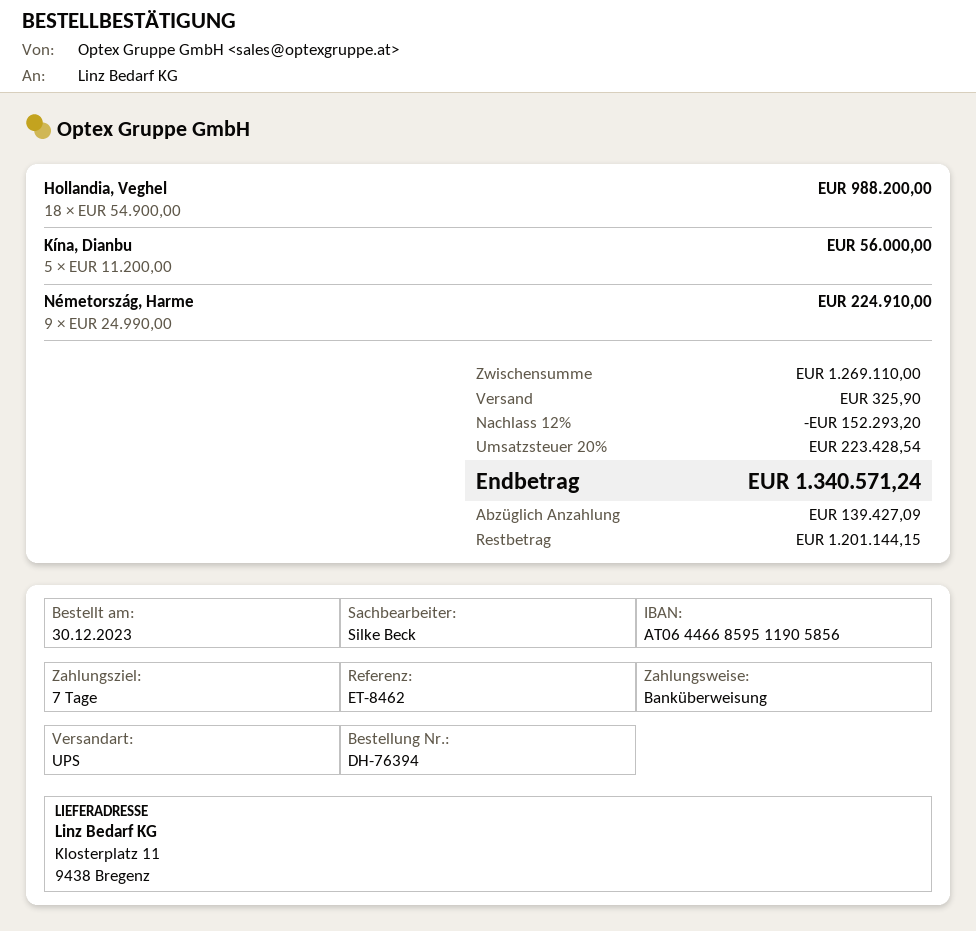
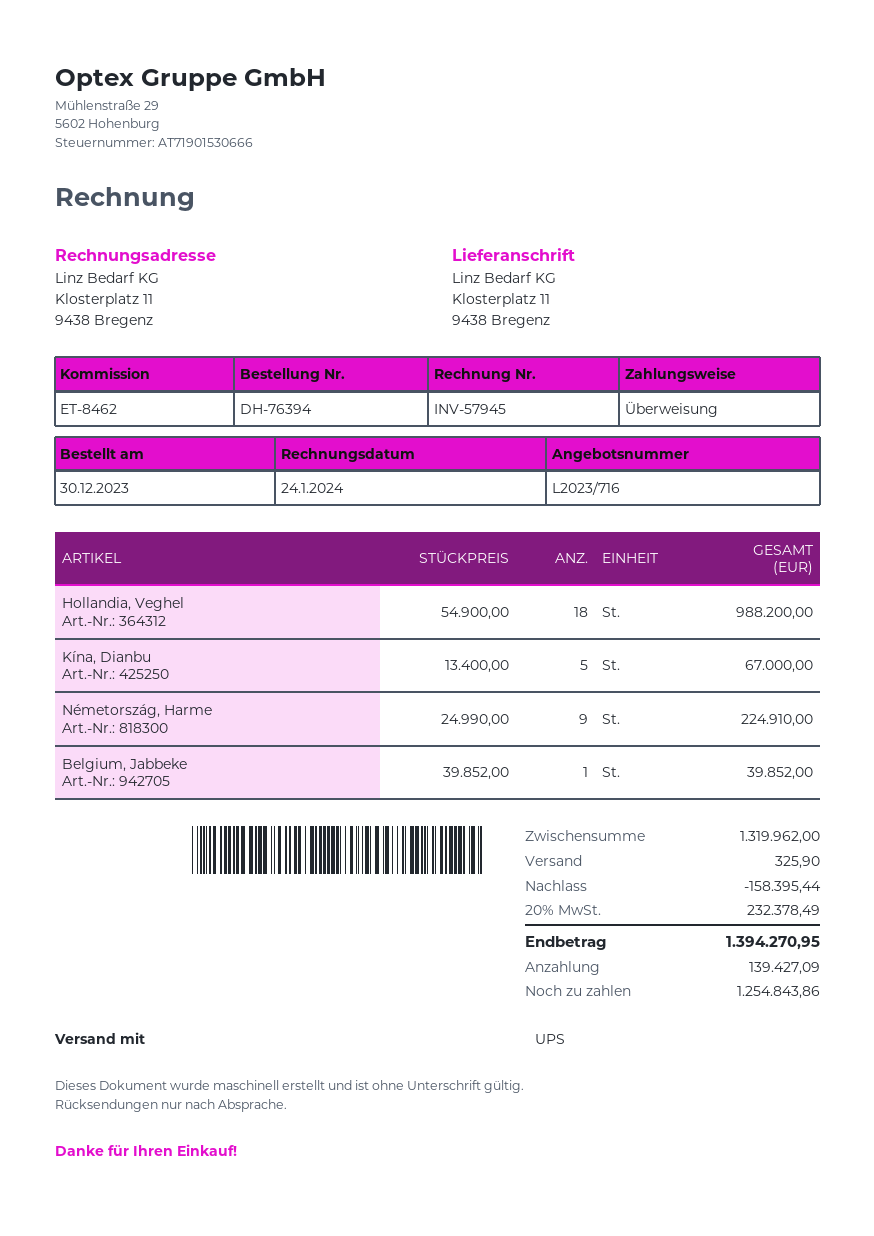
Kína, Dianbu: 5 x 11200.00 = 56000.00 -> 5 x 13400.00 = 67000.00
Belgium, Jabbeke: none -> 1 x 39852.00 = 39852.00
subtotal: 1269110.00 -> 1319962.00
discount: 152293.20 -> 158395.44
tax: 20% = 223428.54 -> 20% = 232378.49
total: 1340571.24 -> 1394270.95
balance: 1201144.15 -> 1254843.86

